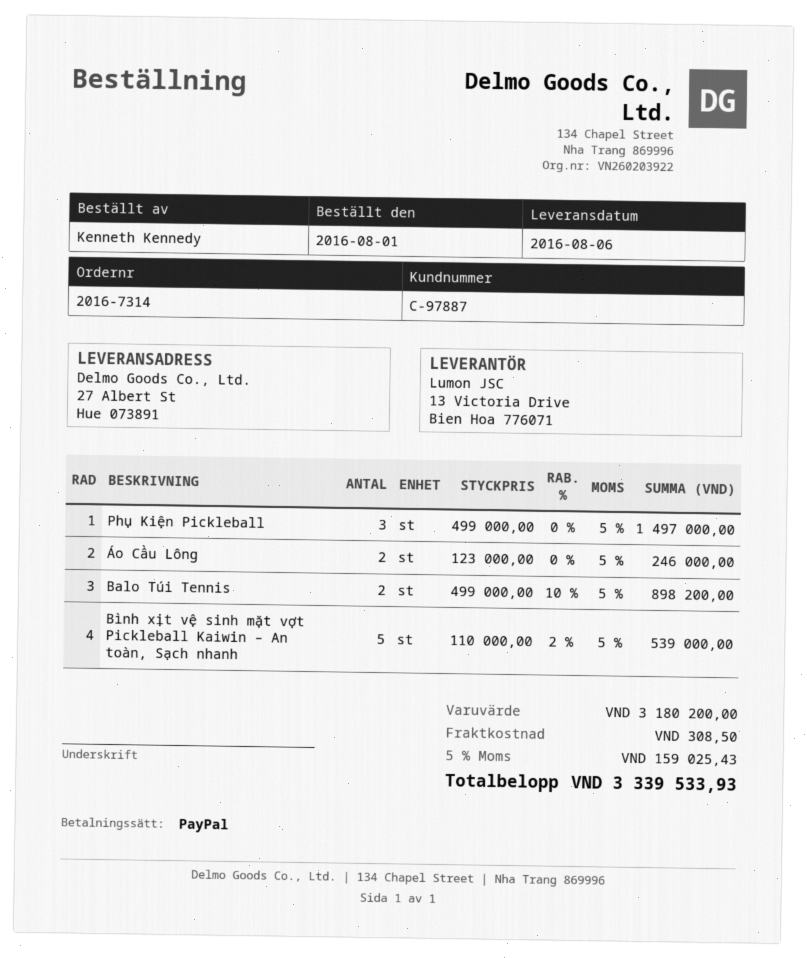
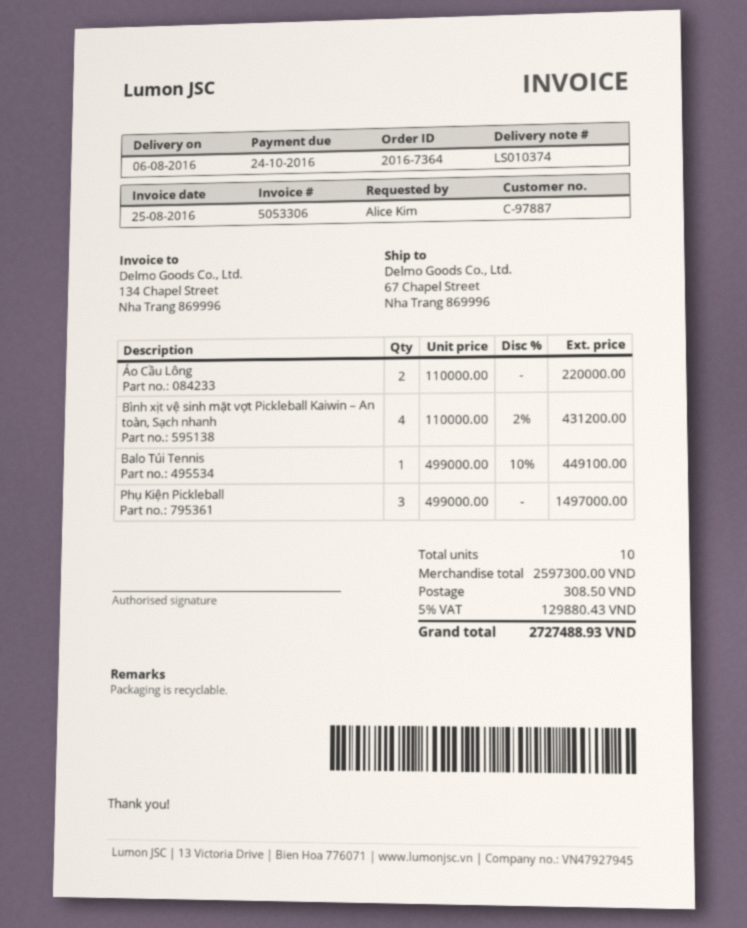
order number: 2016-7314 -> 2016-7364
ordered by: Kenneth Kennedy -> Alice Kim
ship to: 27 Albert St, Hue 073891 -> 67 Chapel Street, Nha Trang 869996
Áo Cầu Lông: 2 x 123000.00 = 246000.00 -> 2 x 110000.00 = 220000.00
Balo Túi Tennis: 2 x 499000.00 - 10% = 898200.00 -> 1 x 499000.00 - 10% = 449100.00
Bình xịt vệ sinh mặt vợt Pickleball Kaiwin – An toàn, Sạch nhanh: 5 x 110000.00 - 2% = 539000.00 -> 4 x 110000.00 - 2% = 431200.00
subtotal: 3180200.00 -> 2597300.00
tax: 5% = 159025.43 -> 5% = 129880.43
total: 3339533.93 -> 2727488.93

